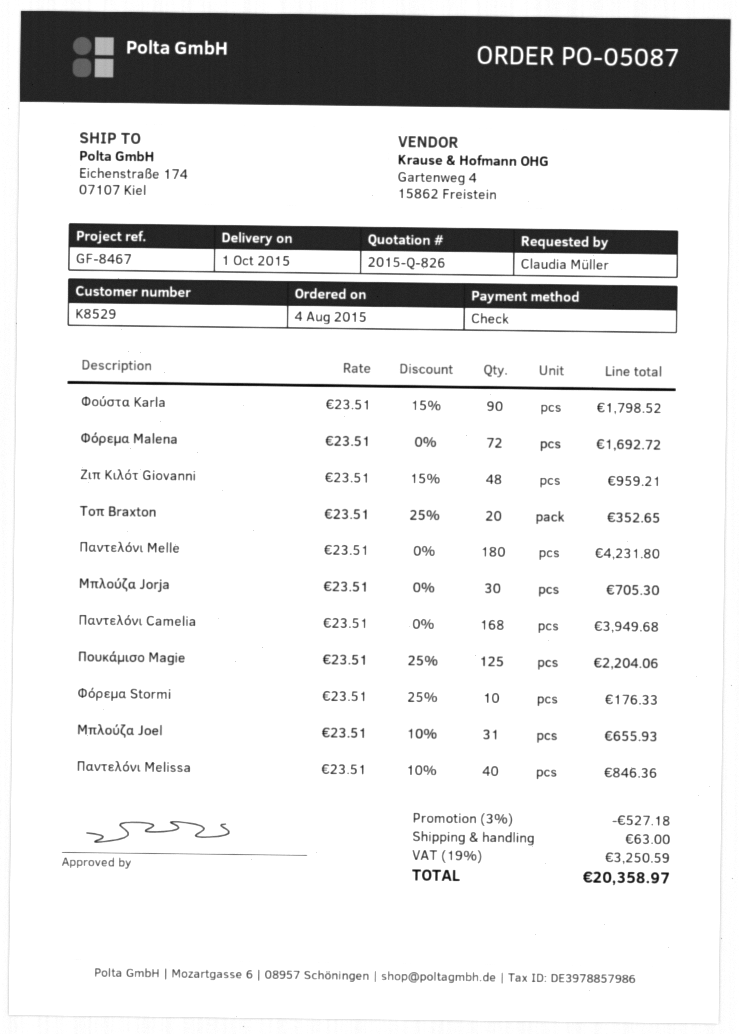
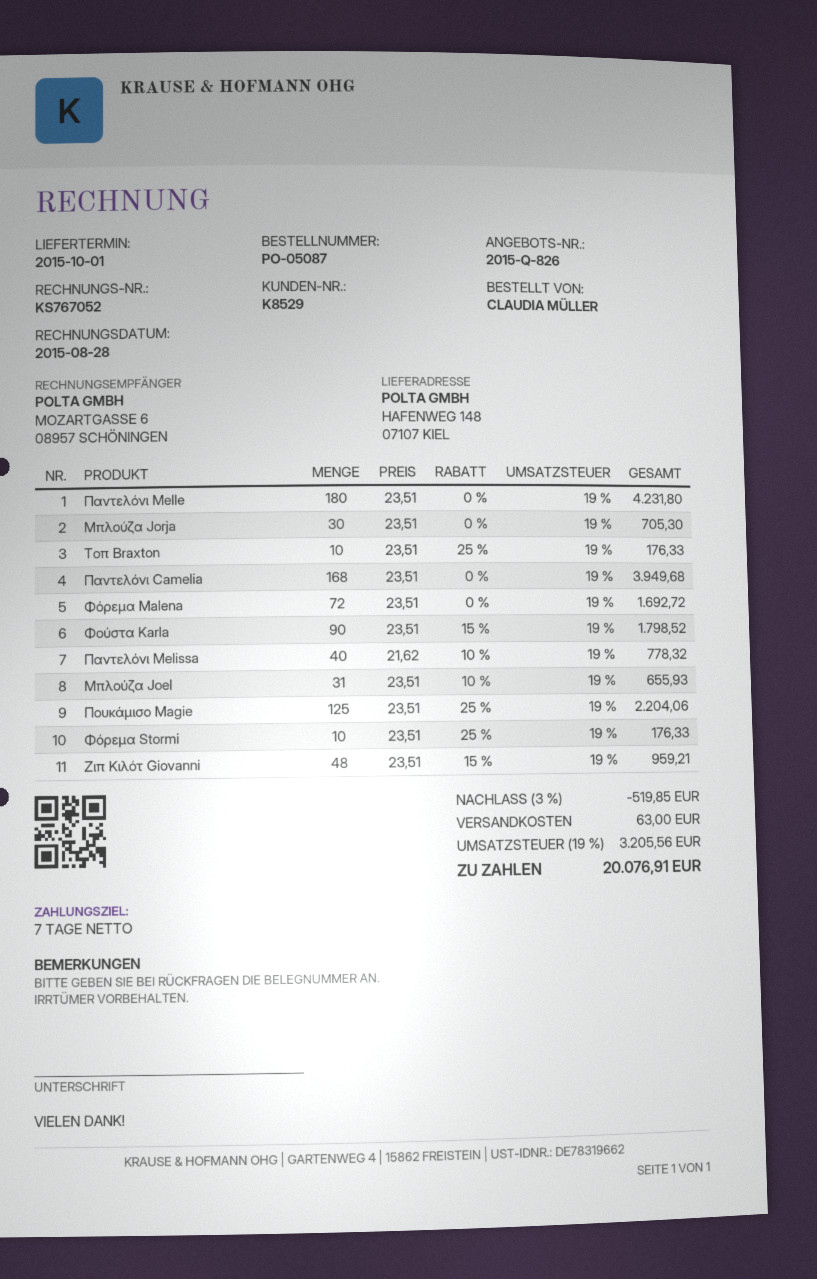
ship to: Eichenstraße 174, 07107 Kiel -> HAFENWEG 148, 07107 KIEL
Τοπ Braxton: 20 x 23.51 - 25% = 352.65 -> 10 x 23.51 - 25% = 176.33
Παντελόνι Melissa: 40 x 23.51 - 10% = 846.36 -> 40 x 21.62 - 10% = 778.32
discount: 3% = 527.18 -> 3% = 519.85
tax: 19% = 3250.59 -> 19% = 3205.56
total: 20358.97 -> 20076.91

